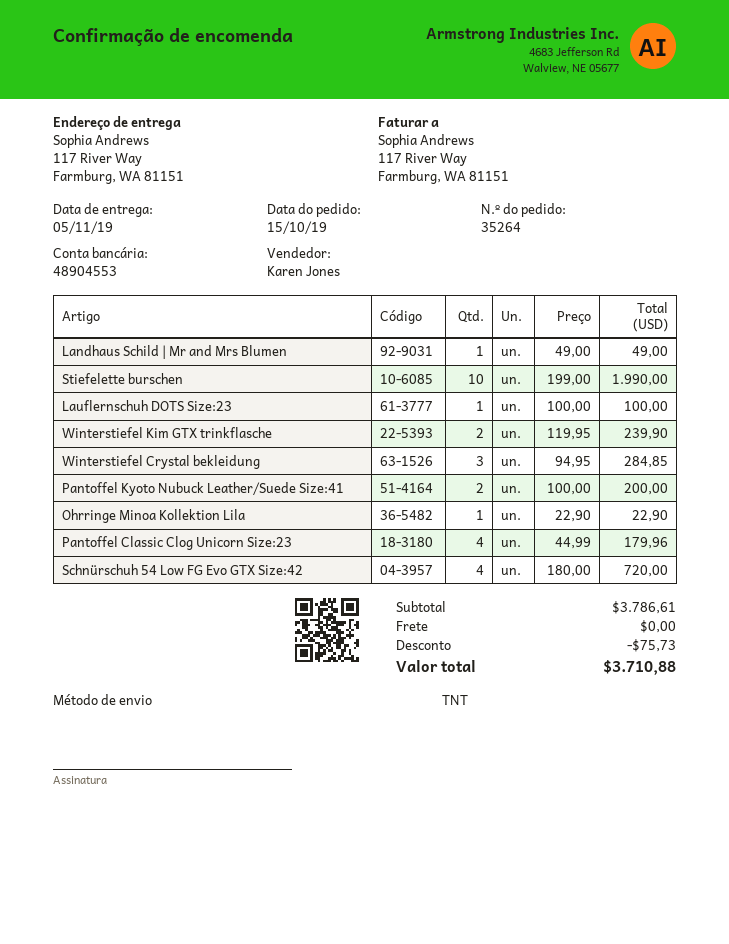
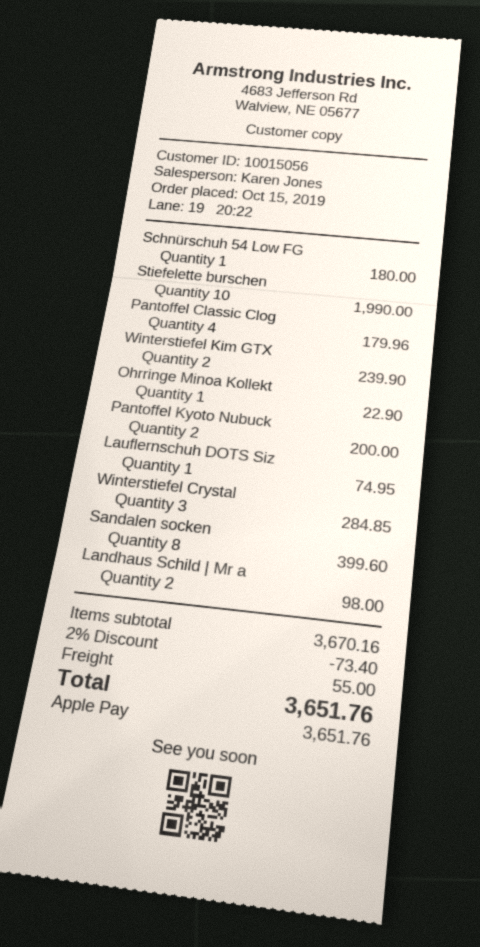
Landhaus Schild | Mr and Mrs Blumen: 1 for 49.00 -> 2 for 98.00
Lauflernschuh DOTS Size:23: 1 for 100.00 -> 1 for 74.95
Schnürschuh 54 Low FG Evo GTX Size:42: 4 for 720.00 -> 1 for 180.00
Sandalen socken: none -> 8 for 399.60
subtotal: 3786.61 -> 3670.16
discount: 75.73 -> 73.40
shipping: 0.00 -> 55.00
total: 3710.88 -> 3651.76

